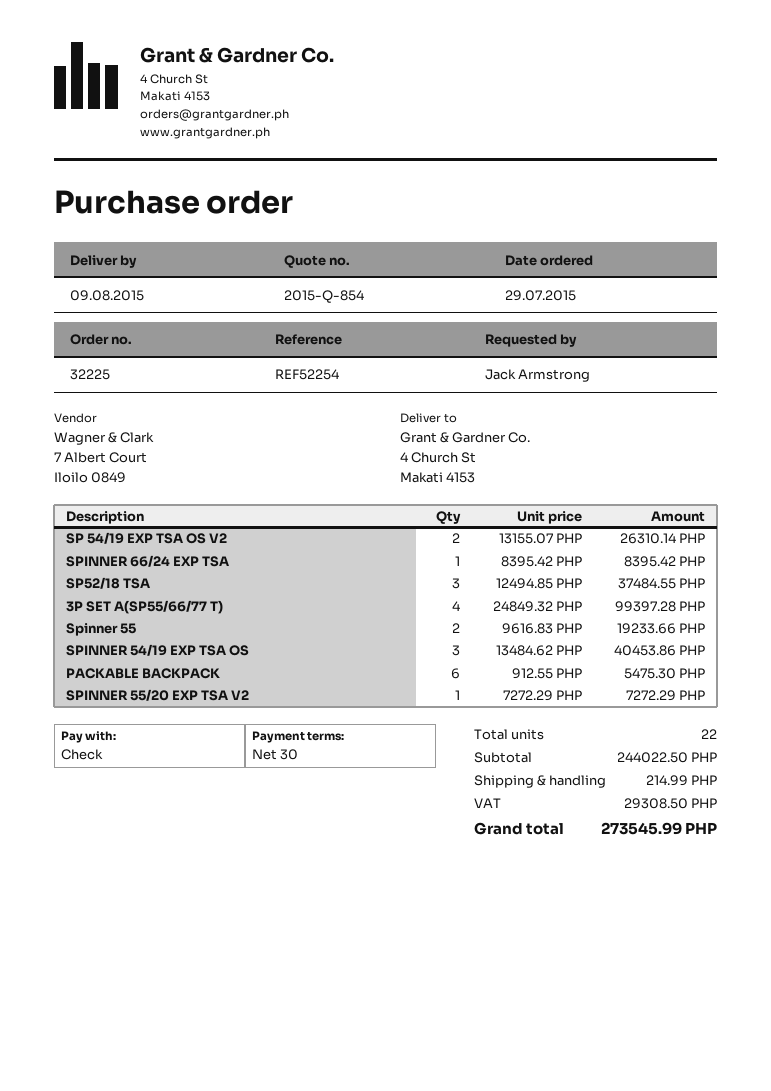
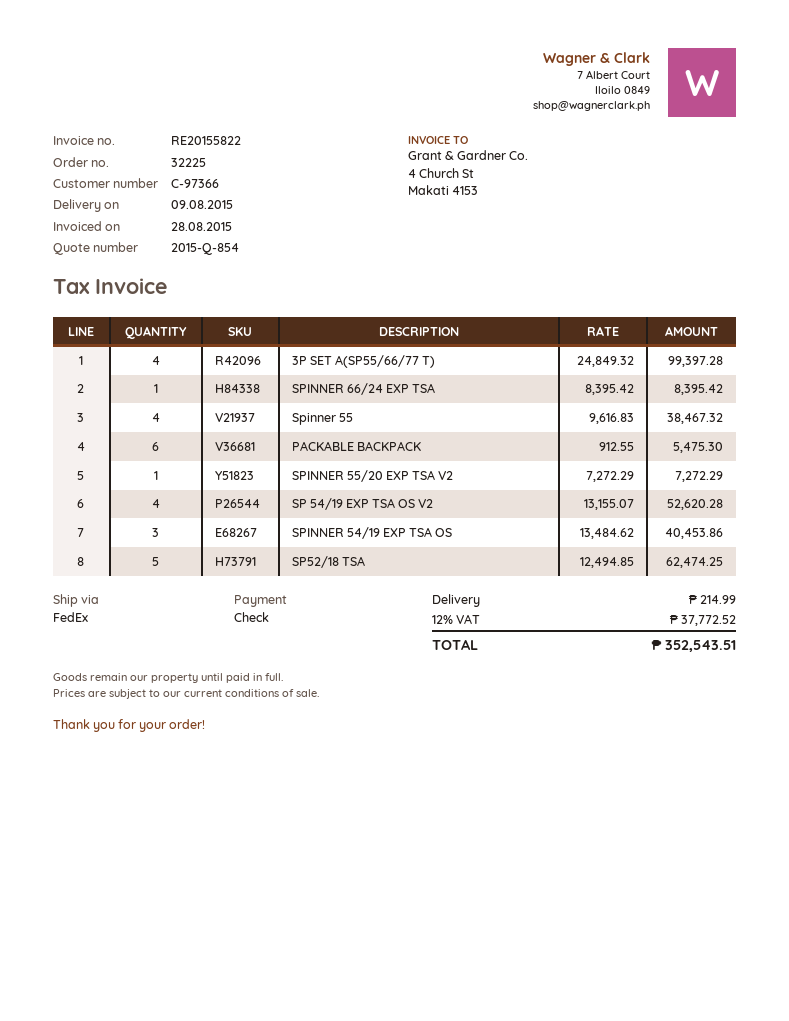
SP 54/19 EXP TSA OS V2: 2 x 13155.07 = 26310.14 -> 4 x 13155.07 = 52620.28
SP52/18 TSA: 3 x 12494.85 = 37484.55 -> 5 x 12494.85 = 62474.25
Spinner 55: 2 x 9616.83 = 19233.66 -> 4 x 9616.83 = 38467.32
tax: 29308.50 -> 37772.52
total: 273545.99 -> 352543.51

